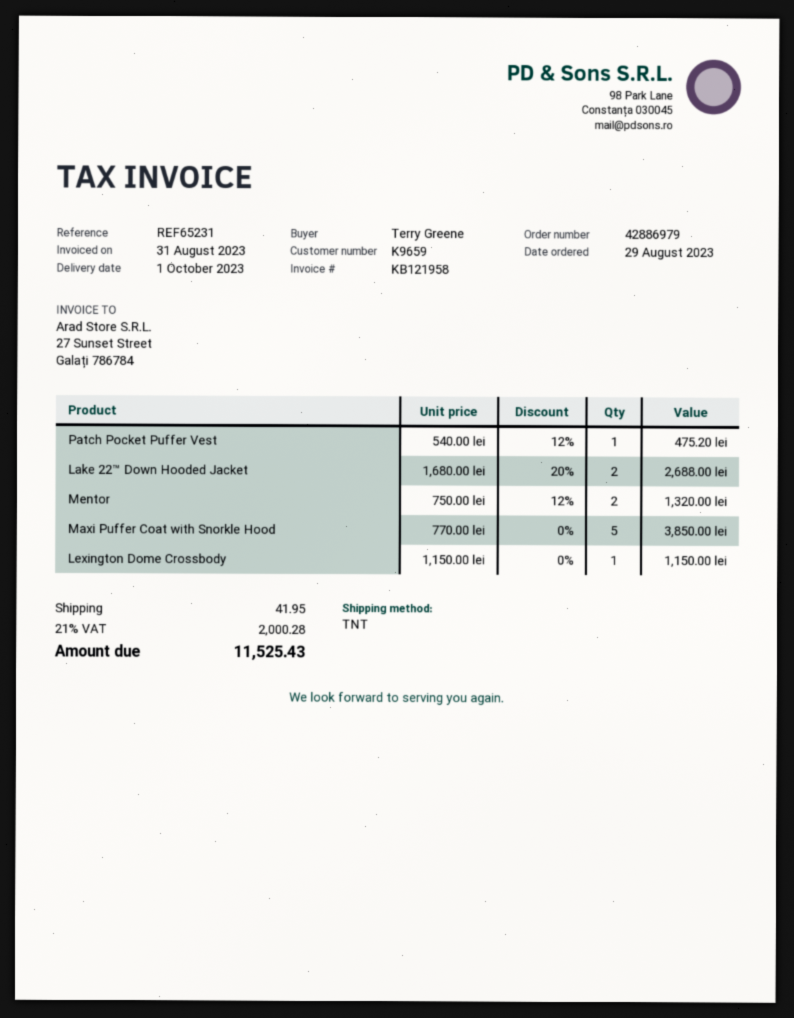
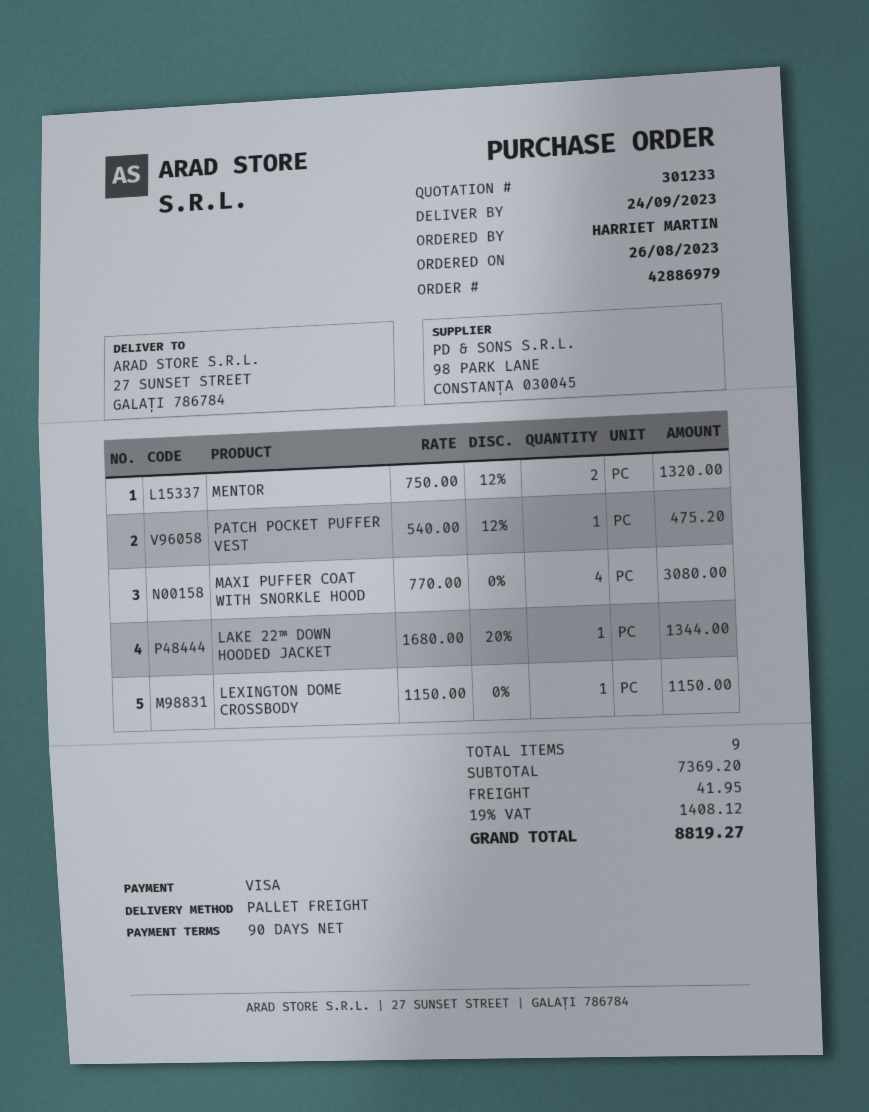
order date: 2023-08-29 -> 2023-08-26
delivery date: 2023-10-01 -> 2023-09-24
ordered by: Terry Greene -> HARRIET MARTIN
shipping method: TNT -> pallet freight
Lake 22™ Down Hooded Jacket: 2 x 1680.00 - 20% = 2688.00 -> 1 x 1680.00 - 20% = 1344.00
Maxi Puffer Coat with Snorkle Hood: 5 x 770.00 = 3850.00 -> 4 x 770.00 = 3080.00
tax: 21% = 2000.28 -> 19% = 1408.12
total: 11525.43 -> 8819.27

